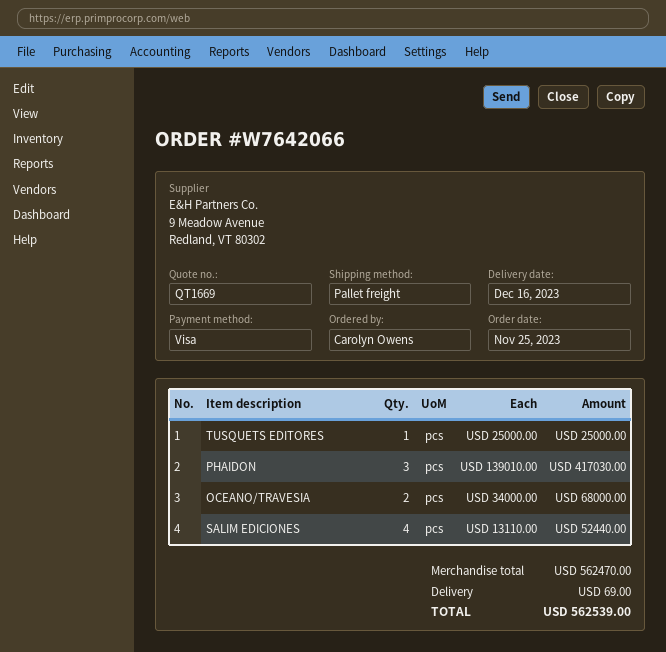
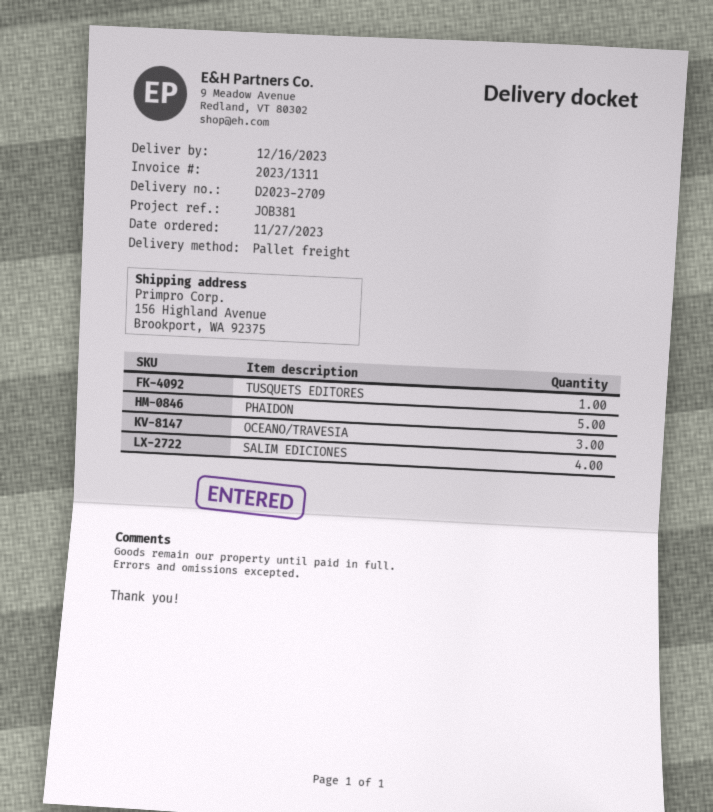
order date: 2023-11-25 -> 2023-11-27
PHAIDON: 3 -> 5
OCEANO/TRAVESIA: 2 -> 3

